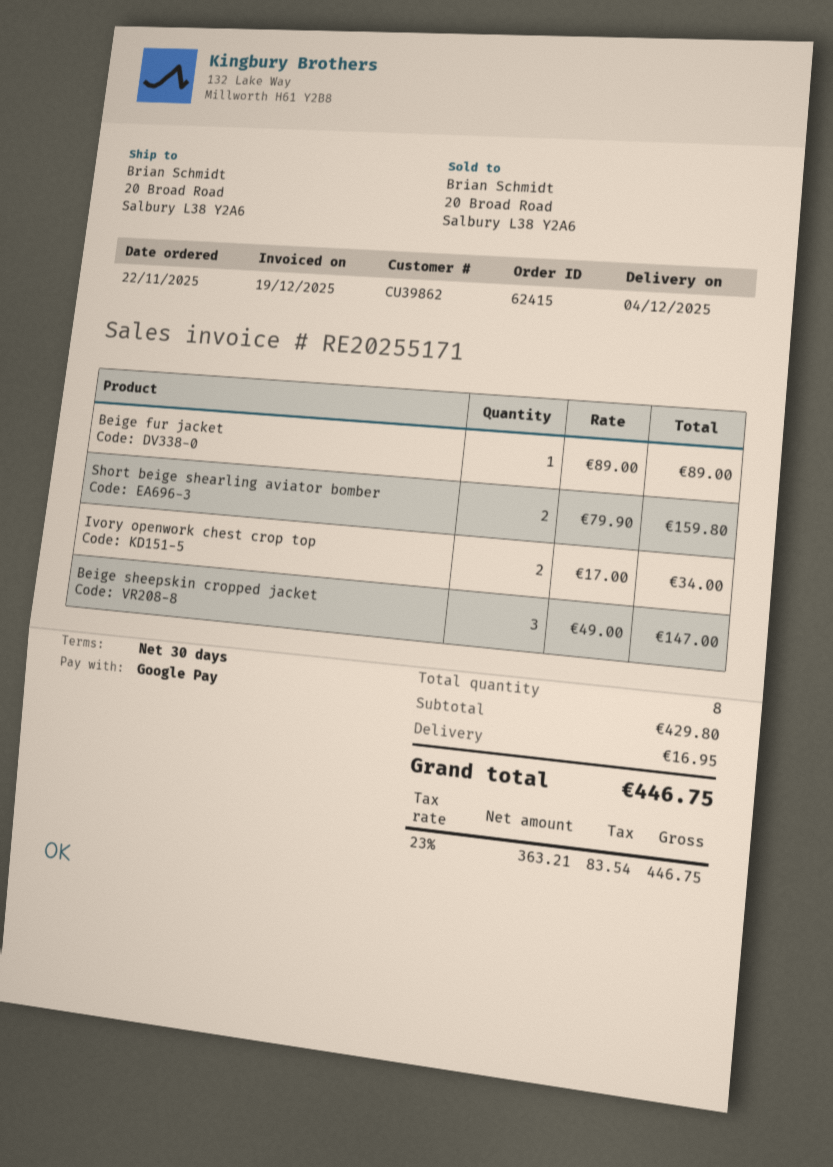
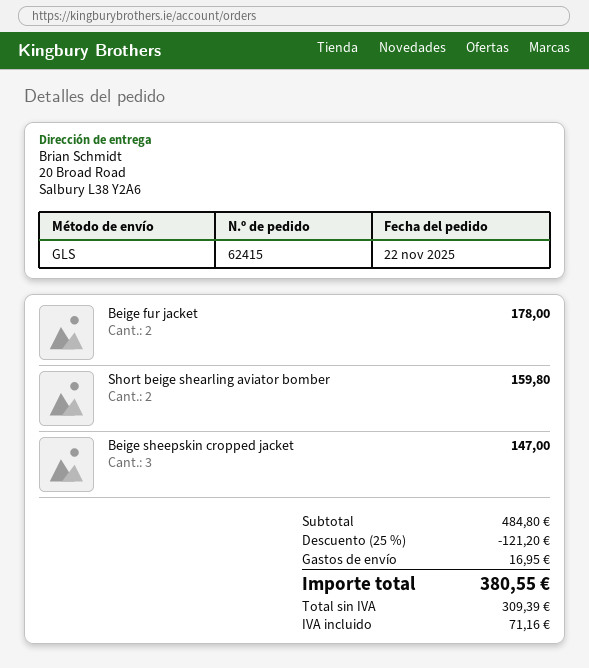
Beige fur jacket: 1 for 89.00 -> 2 for 178.00
Ivory openwork chest crop top: 2 for 34.00 -> none
subtotal: 429.80 -> 484.80
discount: none -> 25% = 121.20
net: 363.21 -> 309.39
tax: 83.54 -> 71.16
total: 446.75 -> 380.55

